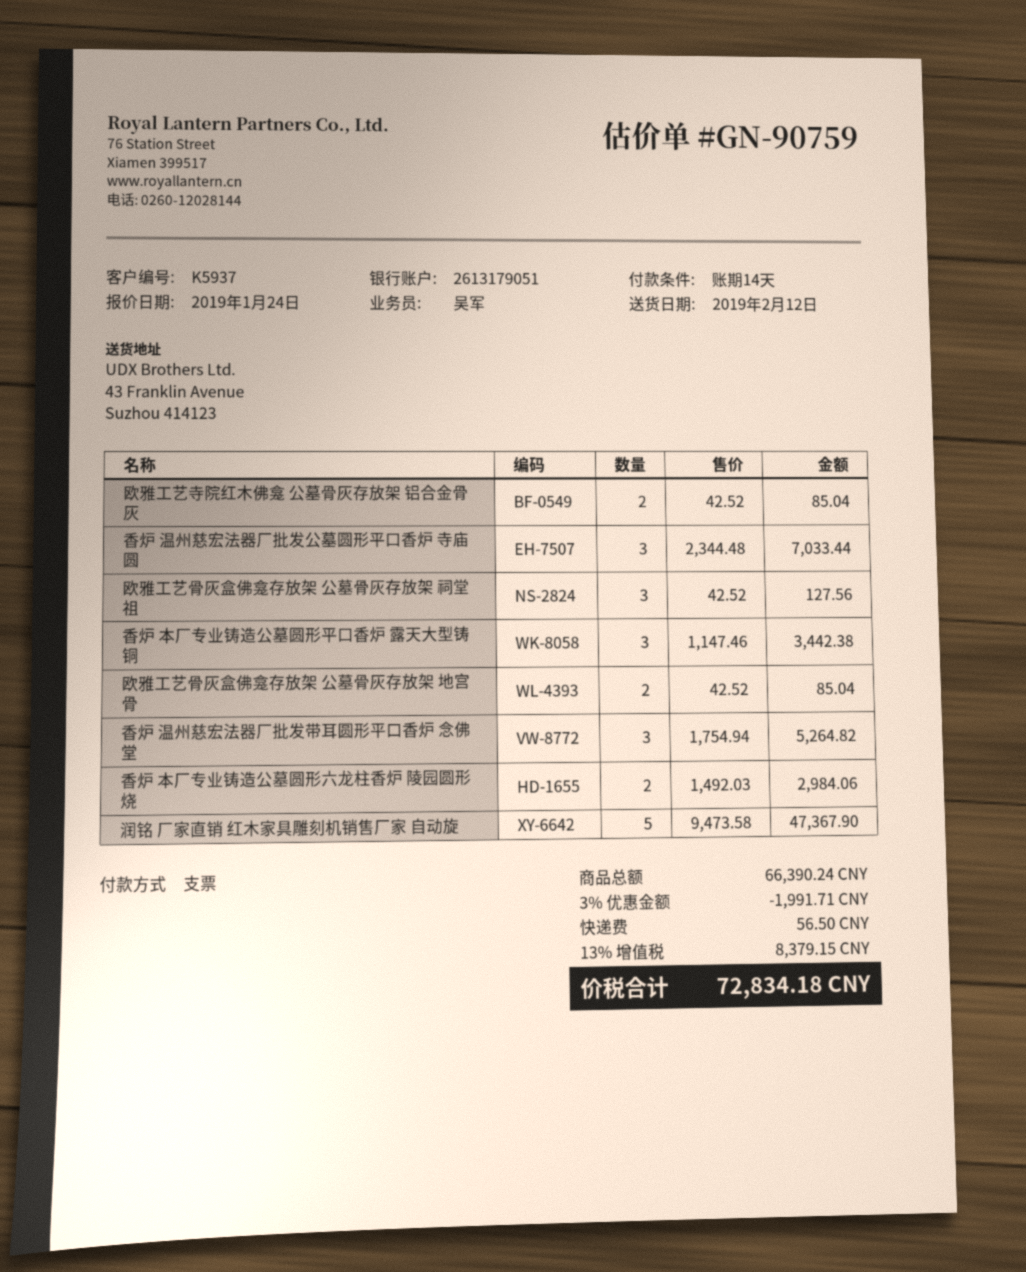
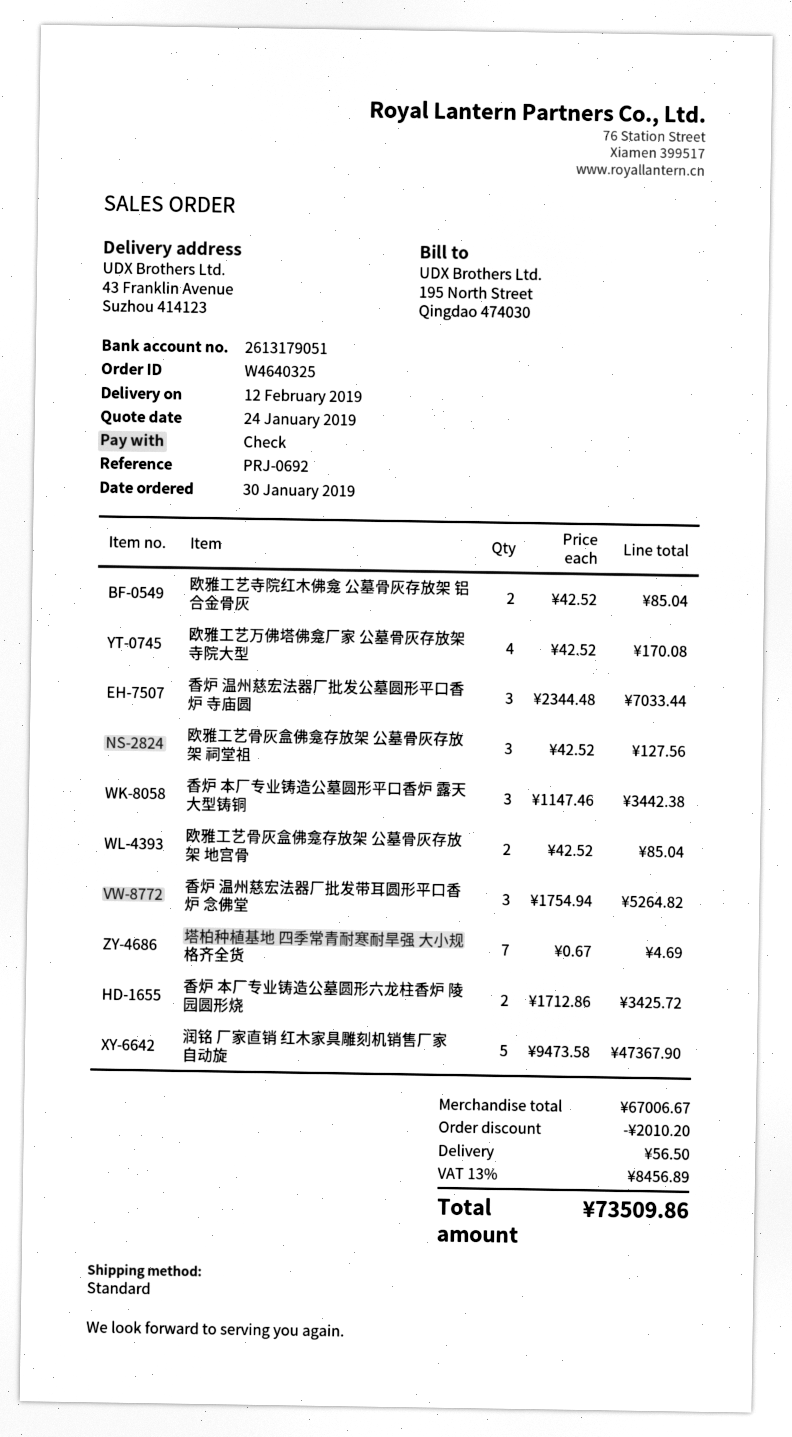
香炉 本厂专业铸造公墓圆形六龙柱香炉 陵园圆形烧: 2 x 1492.03 = 2984.06 -> 2 x 1712.86 = 3425.72
欧雅工艺万佛塔佛龛厂家 公墓骨灰存放架 寺院大型: none -> 4 x 42.52 = 170.08
塔柏种植基地 四季常青耐寒耐旱强 大小规格齐全货: none -> 7 x 0.67 = 4.69
subtotal: 66390.24 -> 67006.67
discount: 1991.71 -> 2010.20
tax: 13% = 8379.15 -> 13% = 8456.89
total: 72834.18 -> 73509.86

